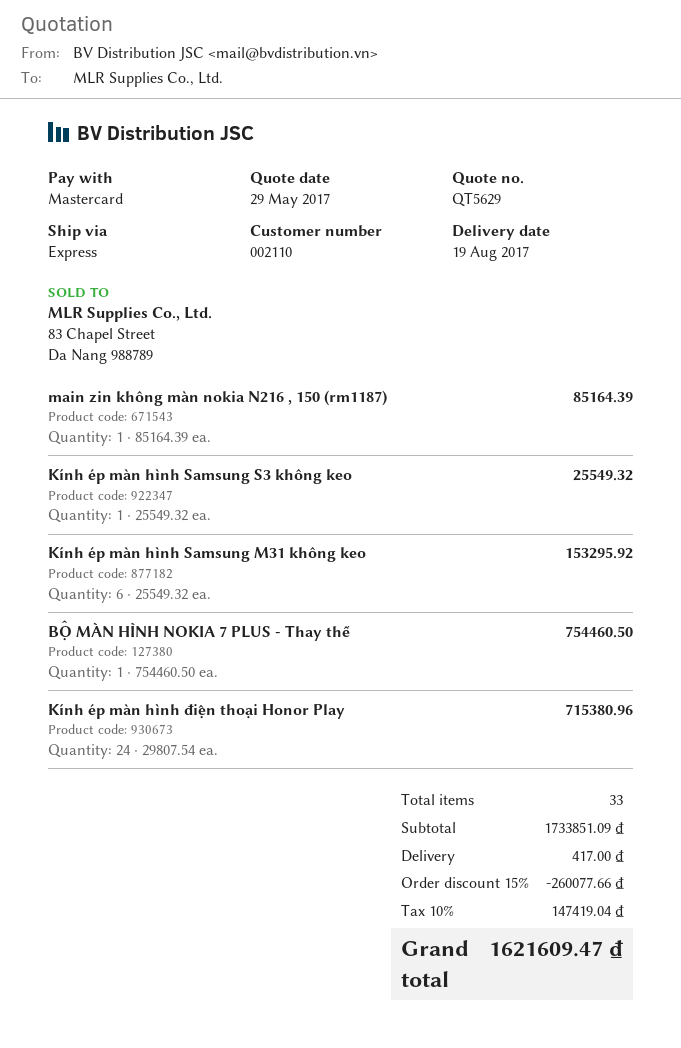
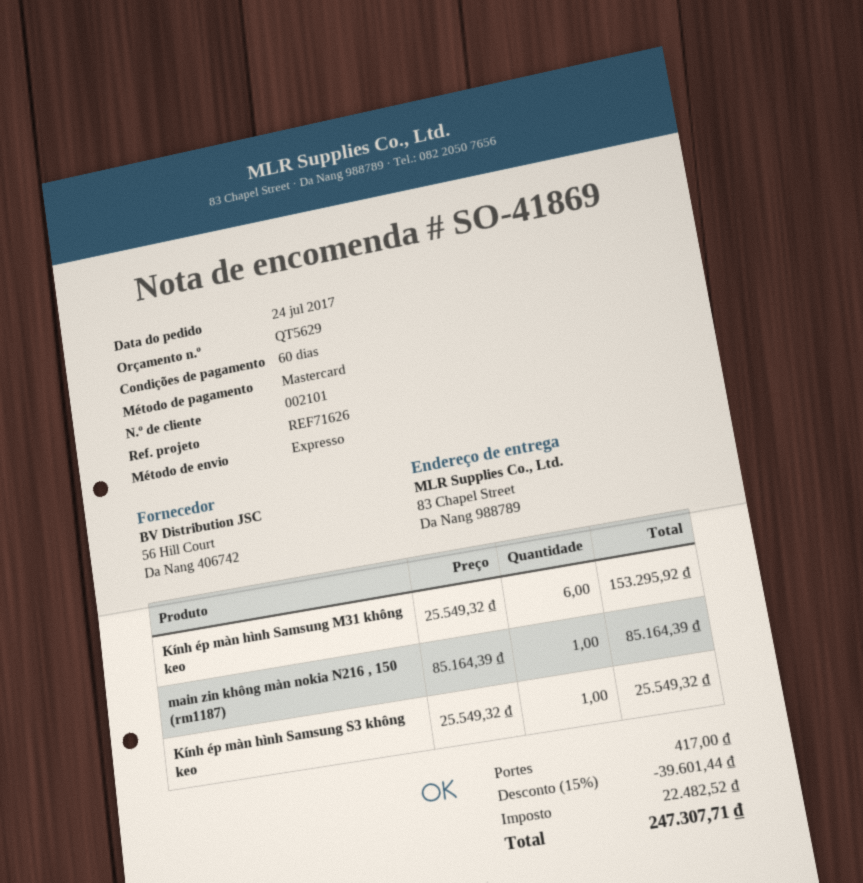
customer number: 002110 -> 002101
BỘ MÀN HÌNH NOKIA 7 PLUS - Thay thế: 1 x 754460.50 = 754460.50 -> none
Kính ép màn hình điện thoại Honor Play: 24 x 29807.54 = 715380.96 -> none
discount: 15% = 260077.66 -> 15% = 39601.44
tax: 147419.04 -> 22482.52
total: 1621609.47 -> 247307.71

